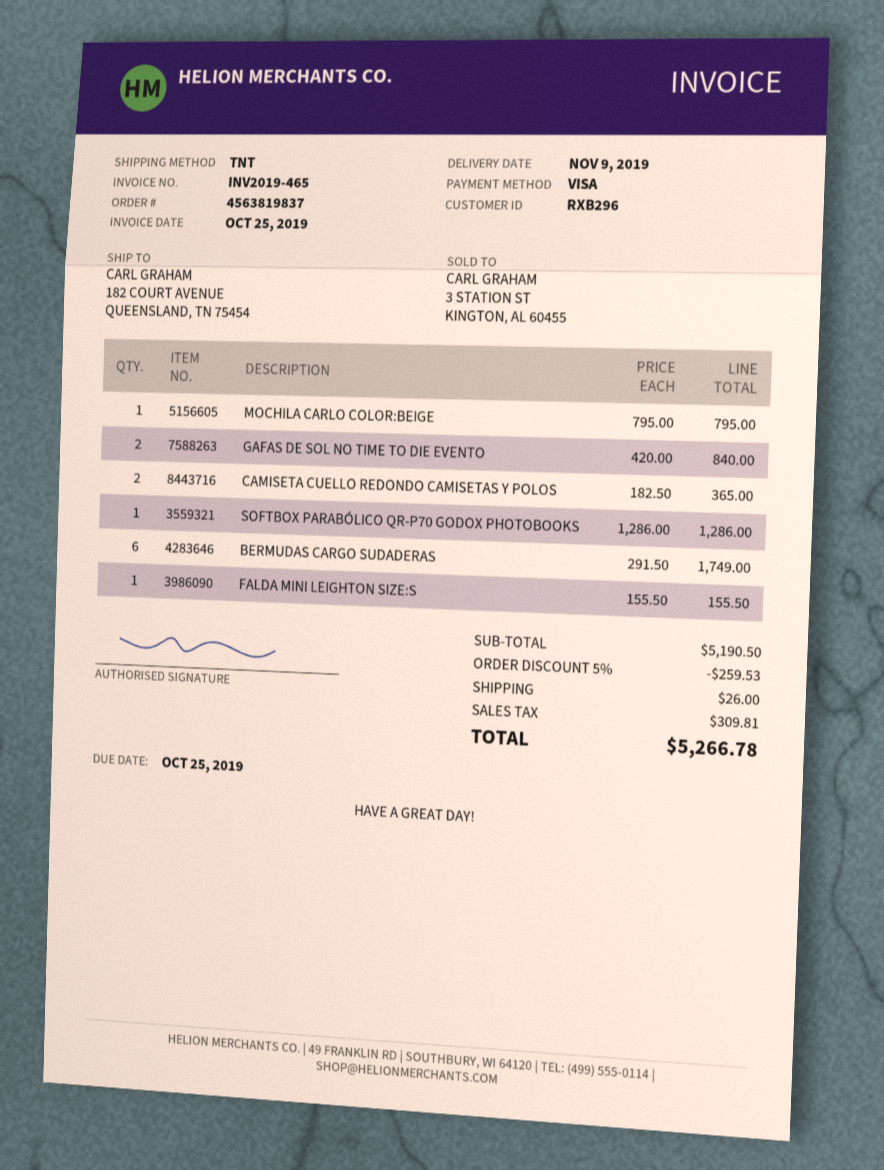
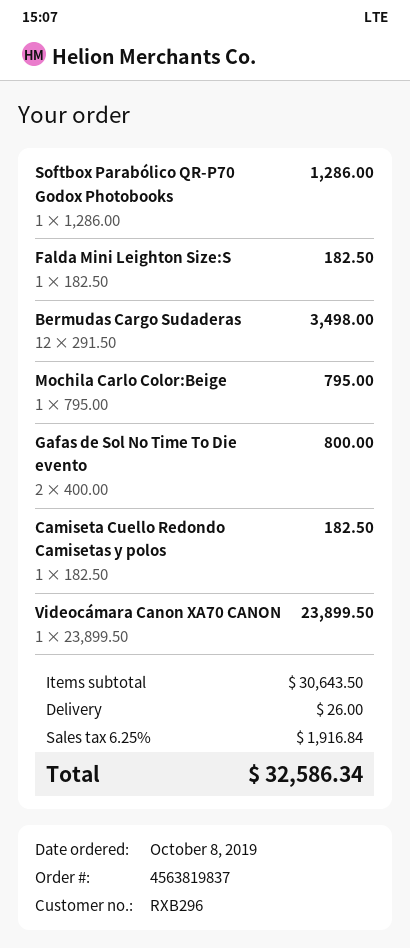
GAFAS DE SOL NO TIME TO DIE EVENTO: 2 x 420.00 = 840.00 -> 2 x 400.00 = 800.00
CAMISETA CUELLO REDONDO CAMISETAS Y POLOS: 2 x 182.50 = 365.00 -> 1 x 182.50 = 182.50
BERMUDAS CARGO SUDADERAS: 6 x 291.50 = 1749.00 -> 12 x 291.50 = 3498.00
FALDA MINI LEIGHTON SIZE:S: 1 x 155.50 = 155.50 -> 1 x 182.50 = 182.50
Videocámara Canon XA70 CANON: none -> 1 x 23899.50 = 23899.50
subtotal: 5190.50 -> 30643.50
discount: 5% = 259.53 -> none
tax: 309.81 -> 1916.84
total: 5266.78 -> 32586.34

